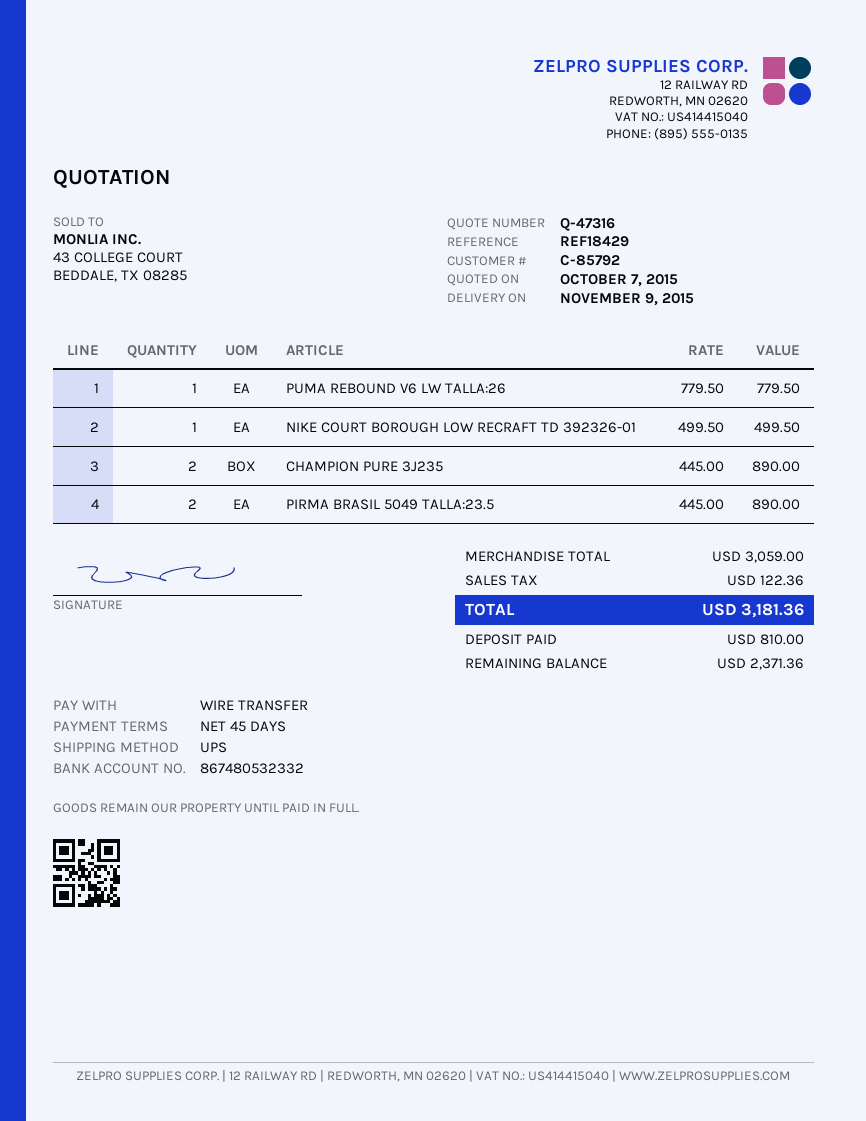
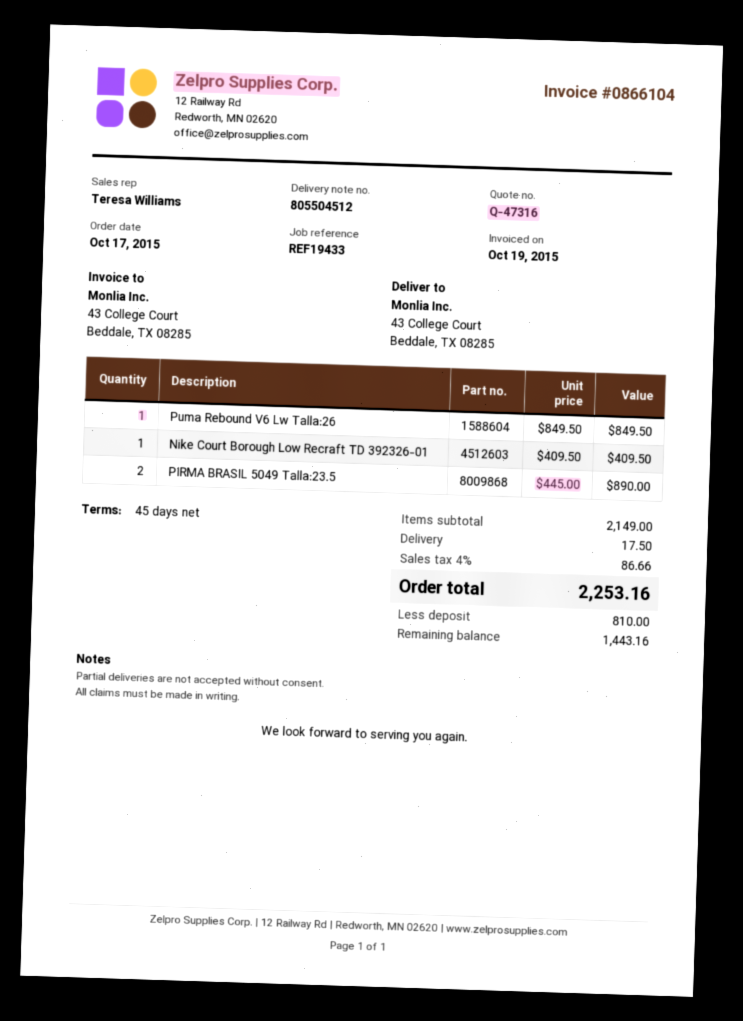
reference: REF18429 -> REF19433
PUMA REBOUND V6 LW TALLA:26: 1 x 779.50 = 779.50 -> 1 x 849.50 = 849.50
NIKE COURT BOROUGH LOW RECRAFT TD 392326-01: 1 x 499.50 = 499.50 -> 1 x 409.50 = 409.50
CHAMPION PURE 3J235: 2 x 445.00 = 890.00 -> none
subtotal: 3059.00 -> 2149.00
shipping: none -> 17.50
tax: 122.36 -> 86.66
total: 3181.36 -> 2253.16
balance: 2371.36 -> 1443.16

